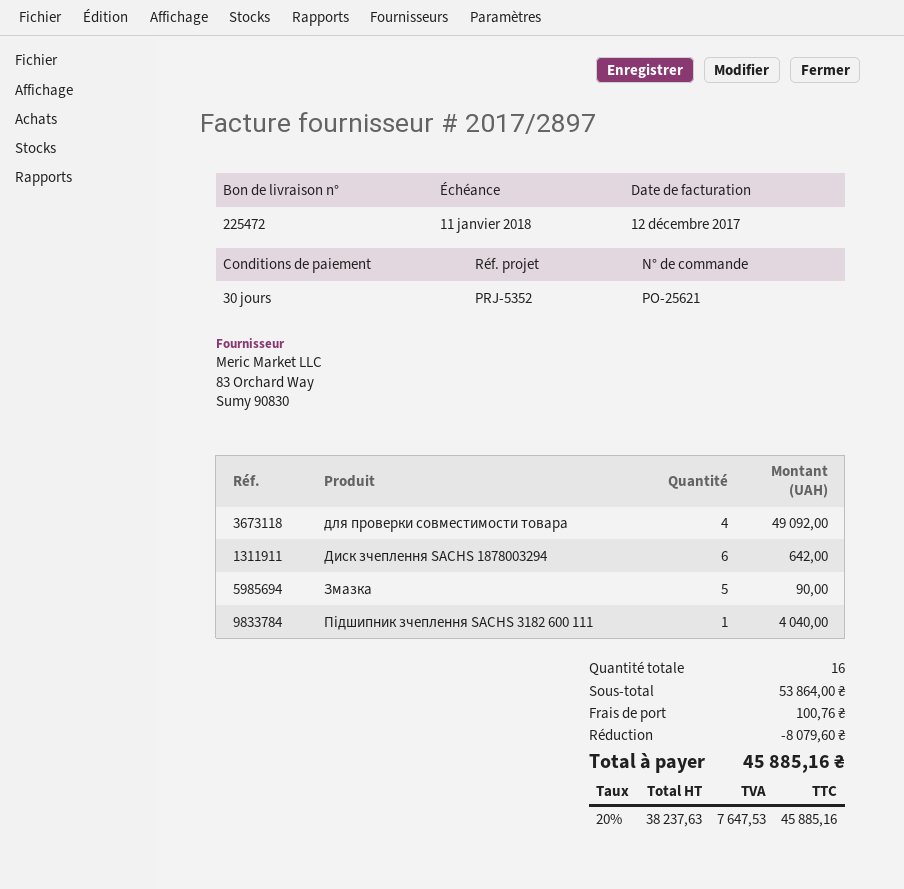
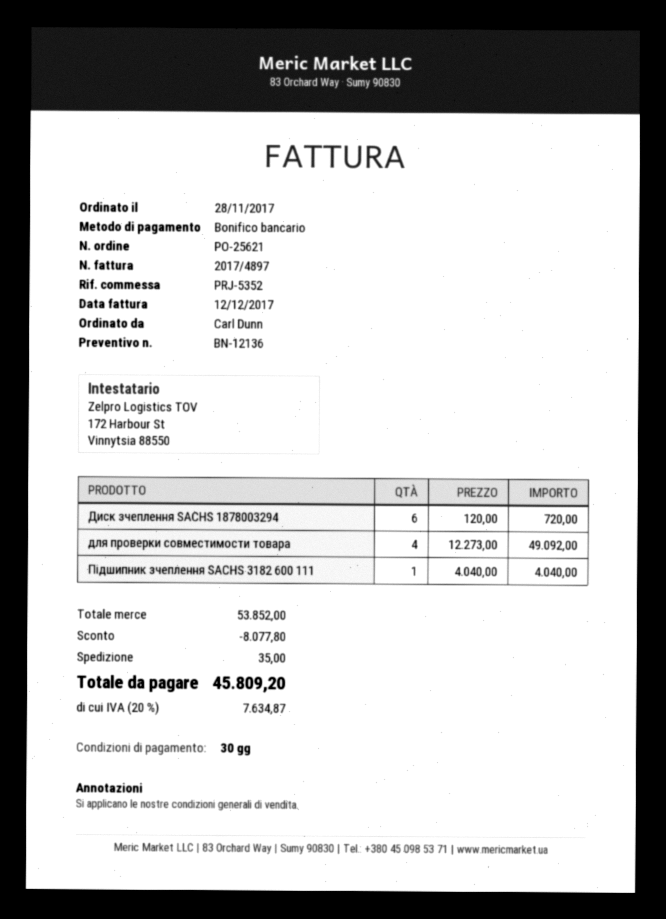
invoice number: 2017/2897 -> 2017/4897
Диск зчеплення SACHS 1878003294: 6 for 642.00 -> 6 for 720.00
Змазка: 5 for 90.00 -> none
subtotal: 53864.00 -> 53852.00
discount: 8079.60 -> 8077.80
shipping: 100.76 -> 35.00
tax: 20% = 7647.53 -> 20% = 7634.87
total: 45885.16 -> 45809.20

